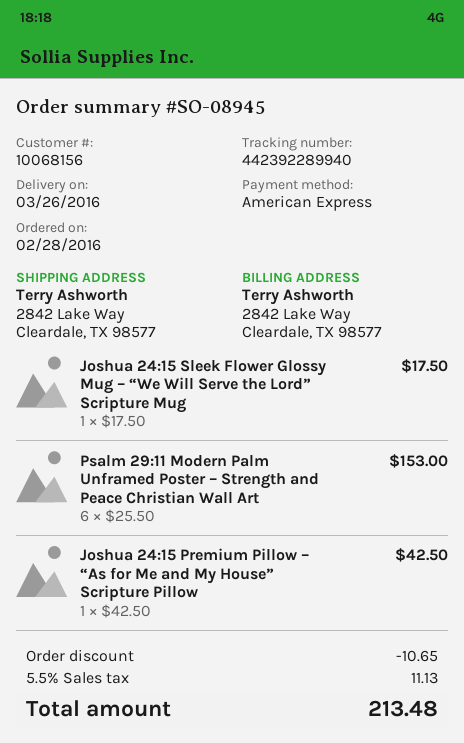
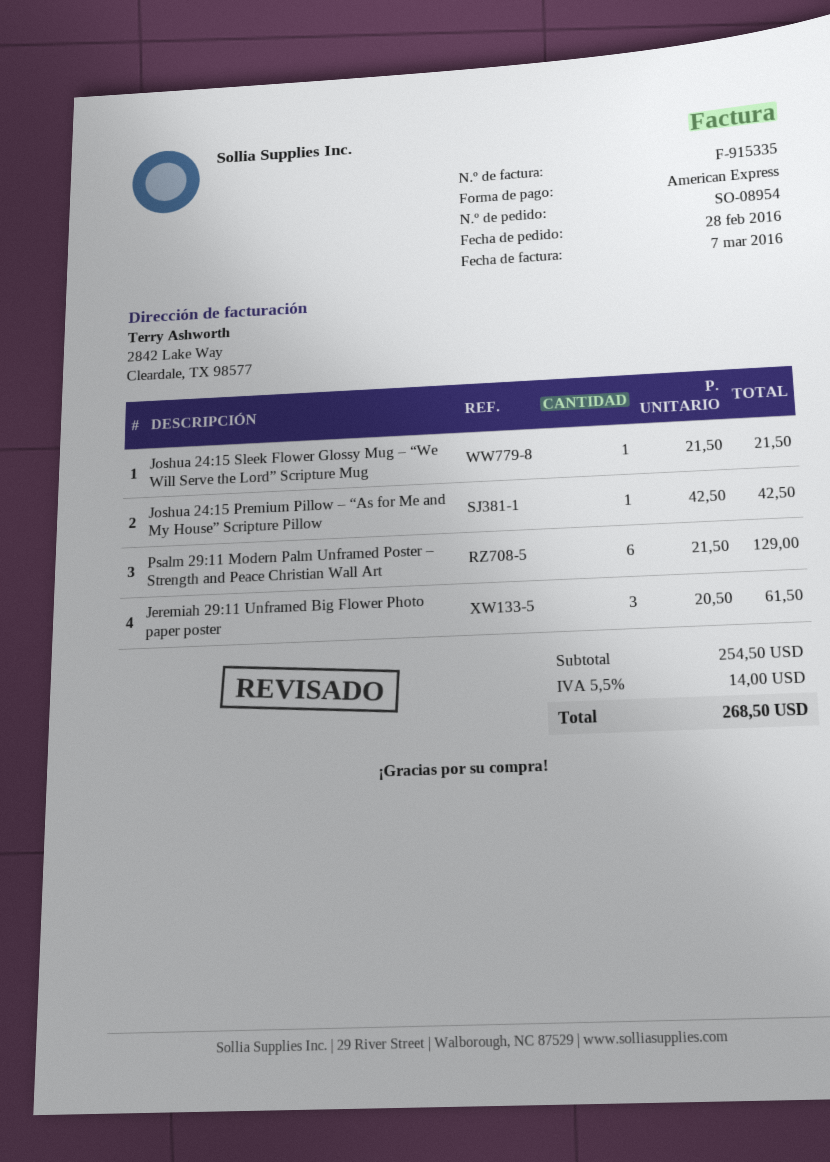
order number: SO-08945 -> SO-08954
Joshua 24:15 Sleek Flower Glossy Mug – “We Will Serve the Lord” Scripture Mug: 1 x 17.50 = 17.50 -> 1 x 21.50 = 21.50
Psalm 29:11 Modern Palm Unframed Poster – Strength and Peace Christian Wall Art: 6 x 25.50 = 153.00 -> 6 x 21.50 = 129.00
Jeremiah 29:11 Unframed Big Flower Photo paper poster: none -> 3 x 20.50 = 61.50
discount: 10.65 -> none
tax: 5.5% = 11.13 -> 5.5% = 14.00
total: 213.48 -> 268.50

